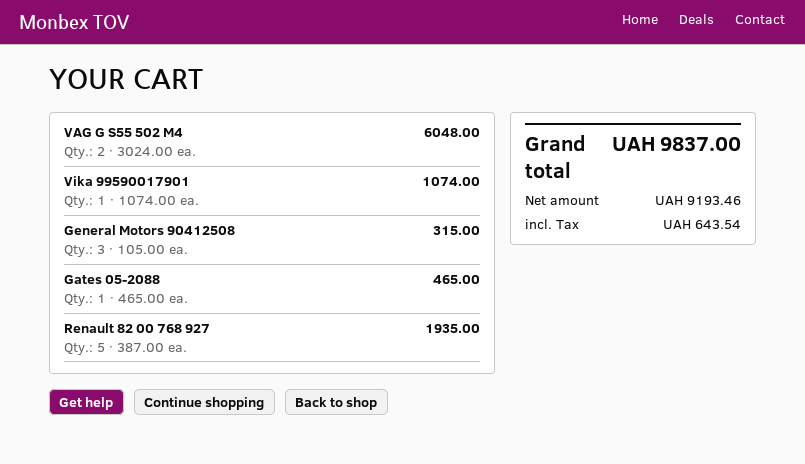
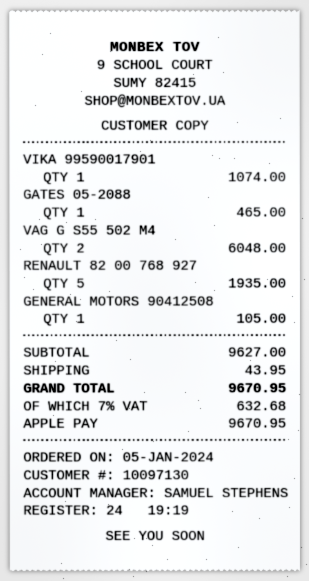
General Motors 90412508: 3 for 315.00 -> 1 for 105.00
shipping: none -> 43.95
tax: 643.54 -> 632.68
total: 9837.00 -> 9670.95

